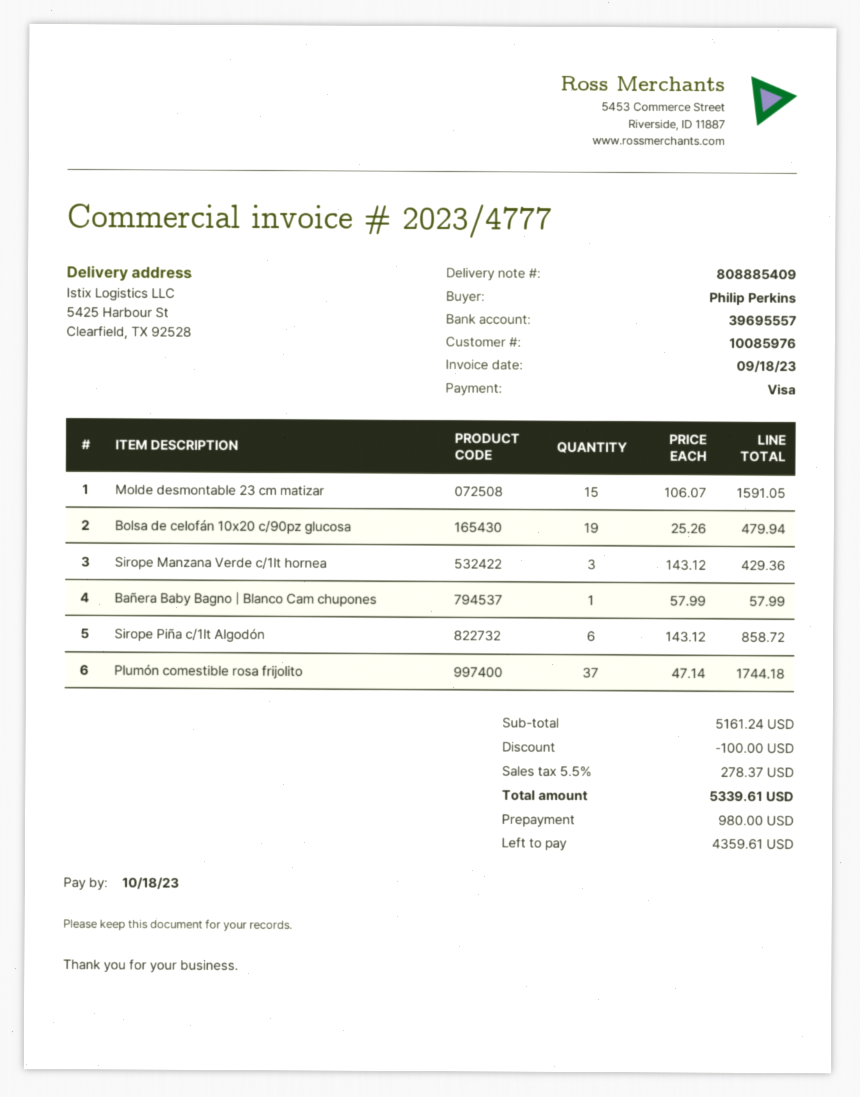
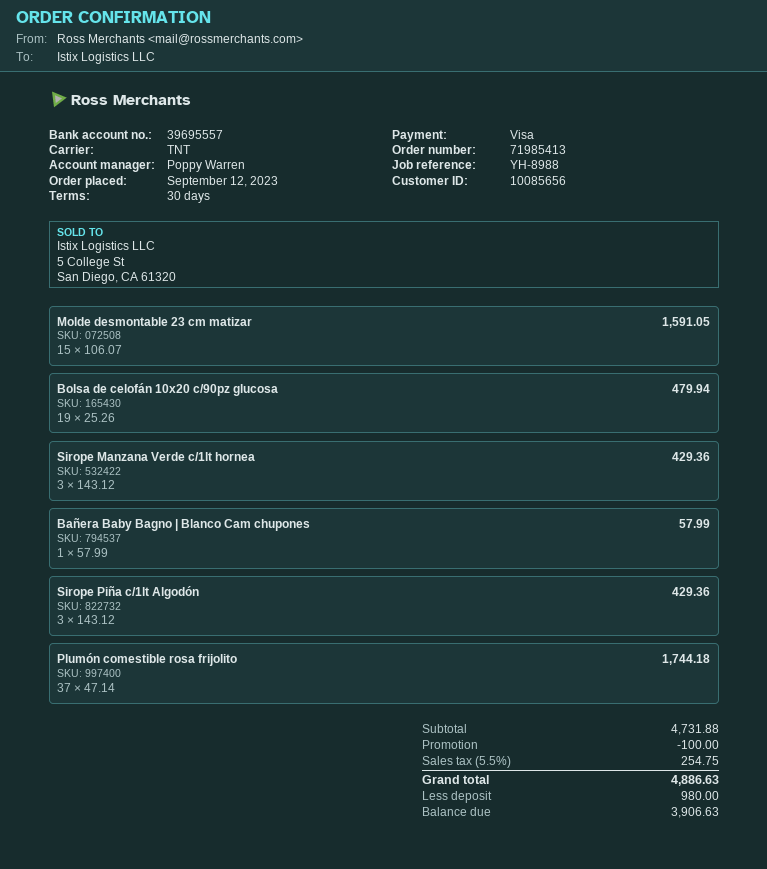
customer number: 10085976 -> 10085656
Sirope Piña c/1lt Algodón: 6 x 143.12 = 858.72 -> 3 x 143.12 = 429.36
subtotal: 5161.24 -> 4731.88
tax: 5.5% = 278.37 -> 5.5% = 254.75
total: 5339.61 -> 4886.63
balance: 4359.61 -> 3906.63

